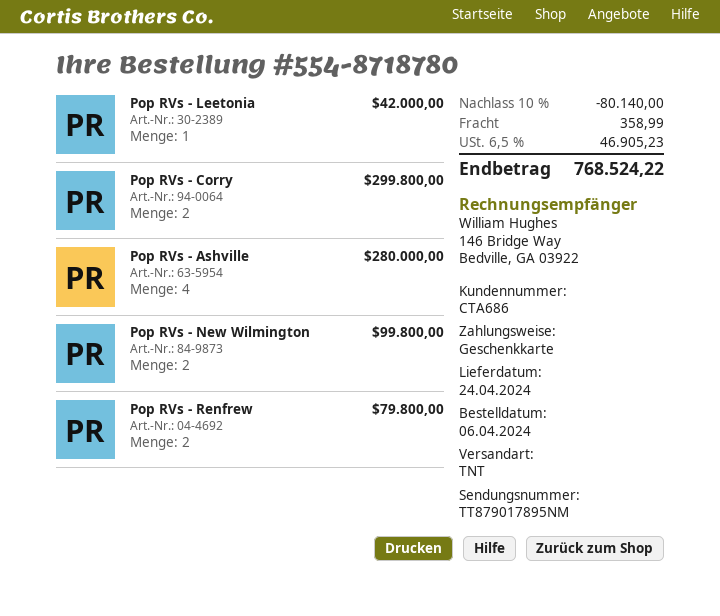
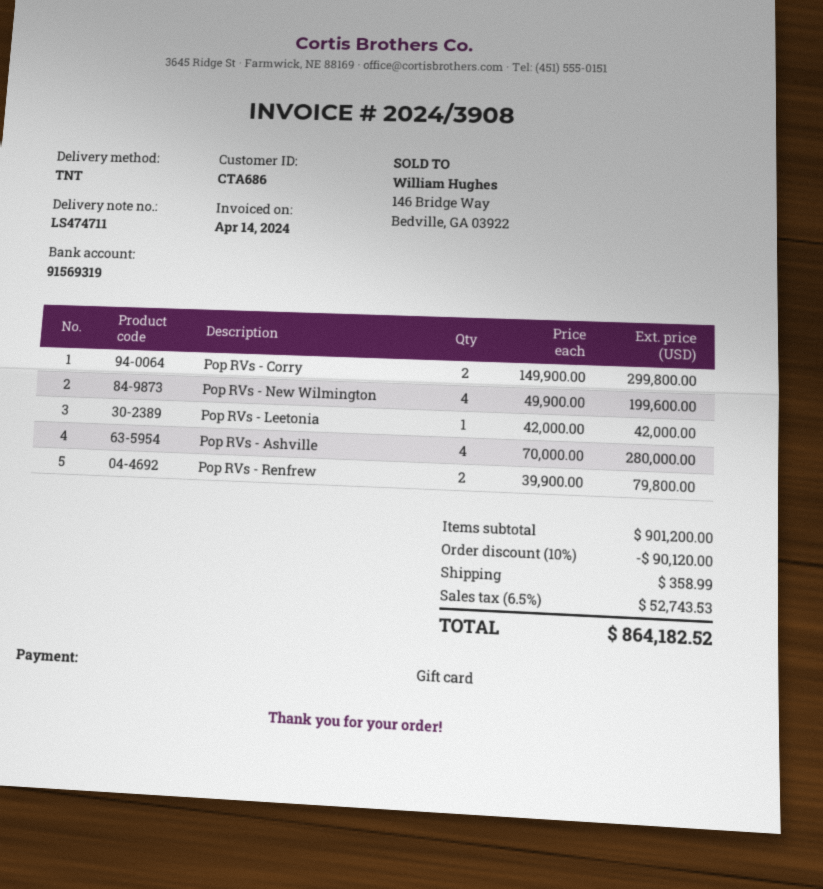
Pop RVs - New Wilmington: 2 for 99800.00 -> 4 for 199600.00
discount: 10% = 80140.00 -> 10% = 90120.00
tax: 6.5% = 46905.23 -> 6.5% = 52743.53
total: 768524.22 -> 864182.52

